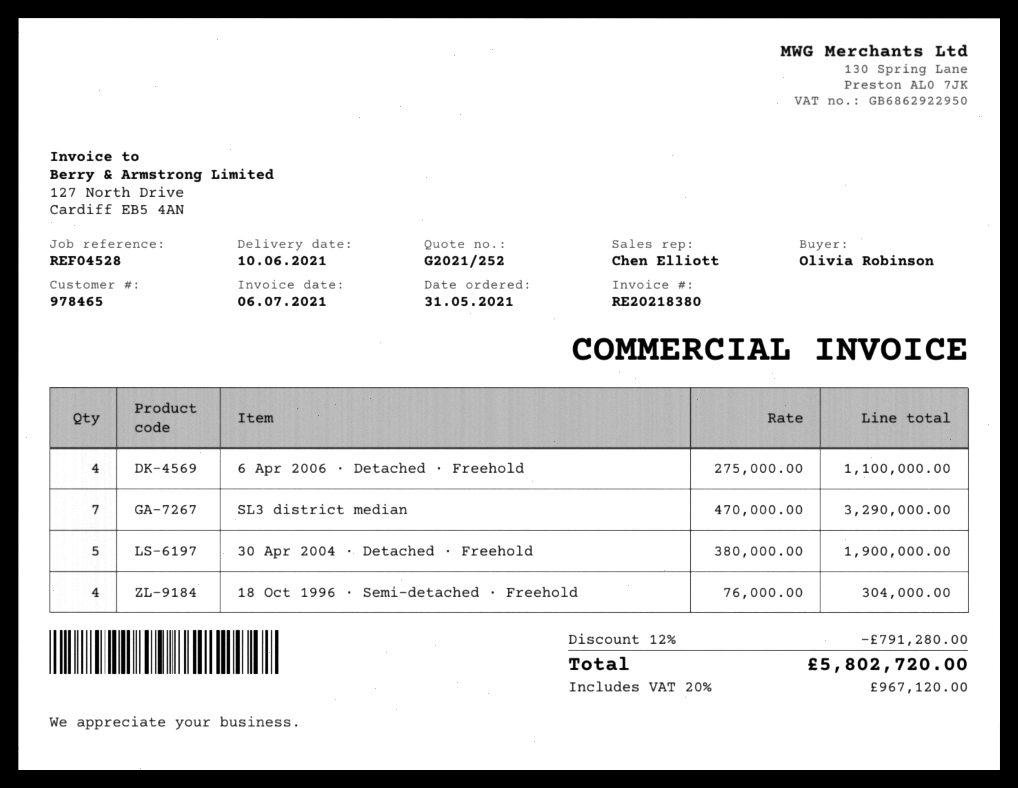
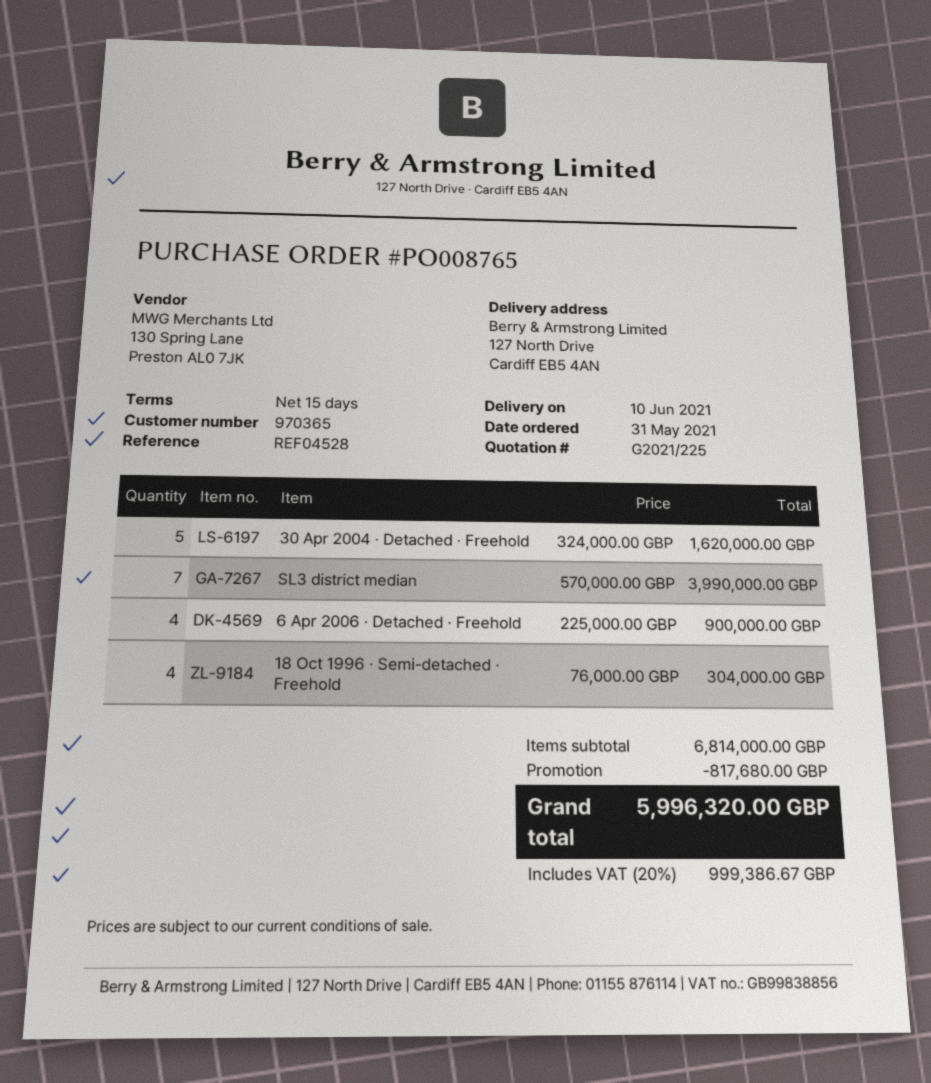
quote number: G2021/252 -> G2021/225
customer number: 978465 -> 970365
6 Apr 2006 · Detached · Freehold: 4 x 275000.00 = 1100000.00 -> 4 x 225000.00 = 900000.00
SL3 district median: 7 x 470000.00 = 3290000.00 -> 7 x 570000.00 = 3990000.00
30 Apr 2004 · Detached · Freehold: 5 x 380000.00 = 1900000.00 -> 5 x 324000.00 = 1620000.00
discount: 791280.00 -> 817680.00
tax: 20% = 967120.00 -> 20% = 999386.67
total: 5802720.00 -> 5996320.00

